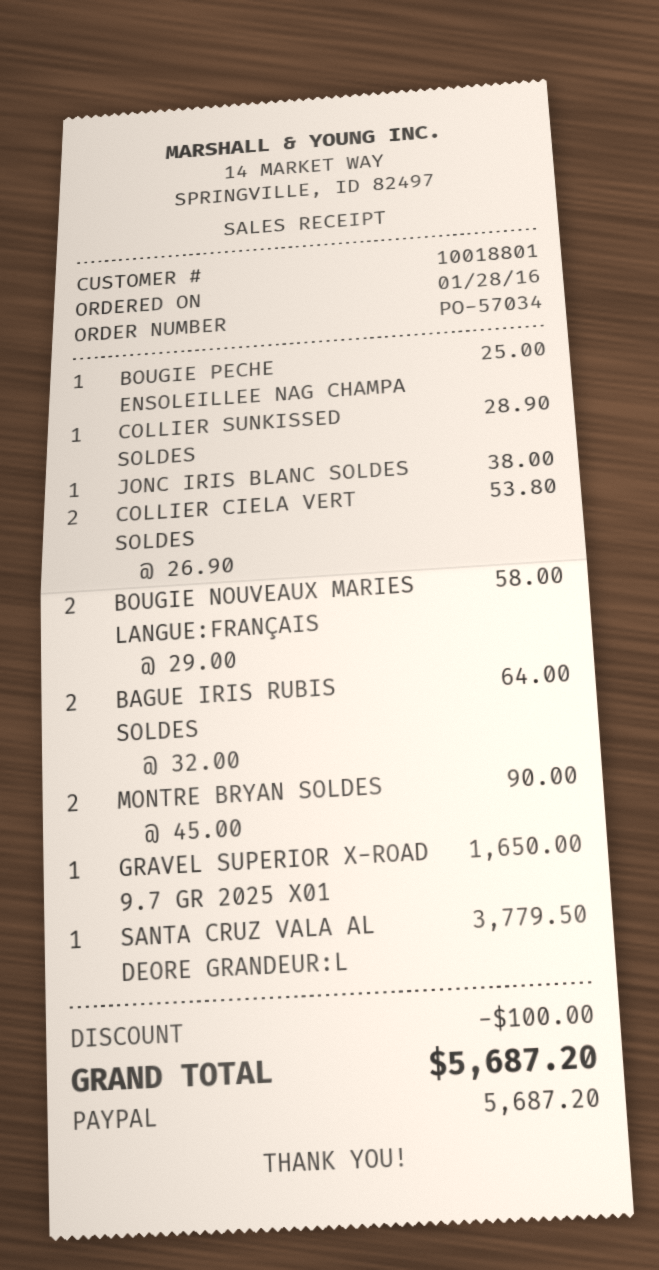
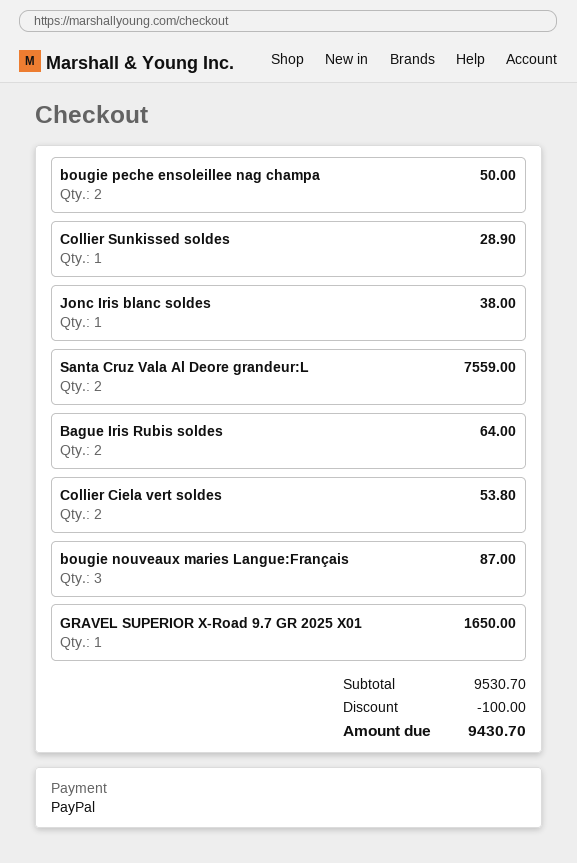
BOUGIE PECHE ENSOLEILLEE NAG CHAMPA: 1 for 25.00 -> 2 for 50.00
BOUGIE NOUVEAUX MARIES LANGUE:FRANÇAIS: 2 for 58.00 -> 3 for 87.00
MONTRE BRYAN SOLDES: 2 for 90.00 -> none
SANTA CRUZ VALA AL DEORE GRANDEUR:L: 1 for 3779.50 -> 2 for 7559.00
total: 5687.20 -> 9430.70

